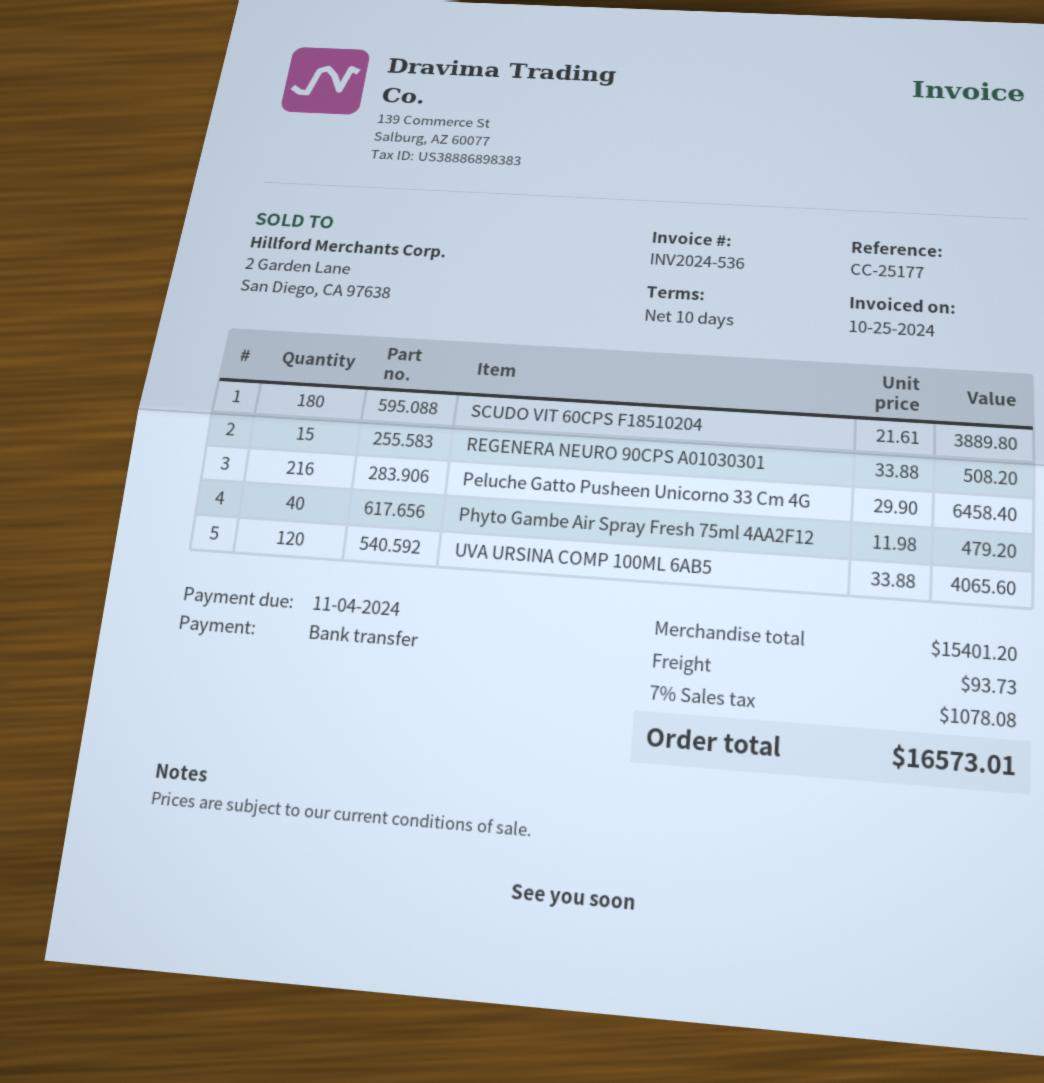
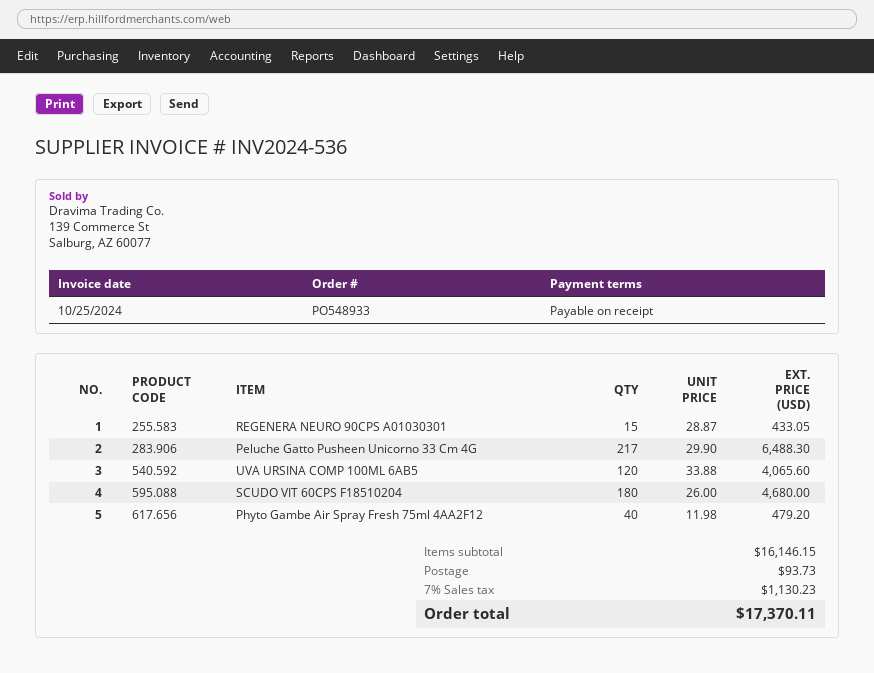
payment terms: 10 days -> on receipt
SCUDO VIT 60CPS F18510204: 180 x 21.61 = 3889.80 -> 180 x 26.00 = 4680.00
REGENERA NEURO 90CPS A01030301: 15 x 33.88 = 508.20 -> 15 x 28.87 = 433.05
Peluche Gatto Pusheen Unicorno 33 Cm 4G: 216 x 29.90 = 6458.40 -> 217 x 29.90 = 6488.30
subtotal: 15401.20 -> 16146.15
tax: 7% = 1078.08 -> 7% = 1130.23
total: 16573.01 -> 17370.11

